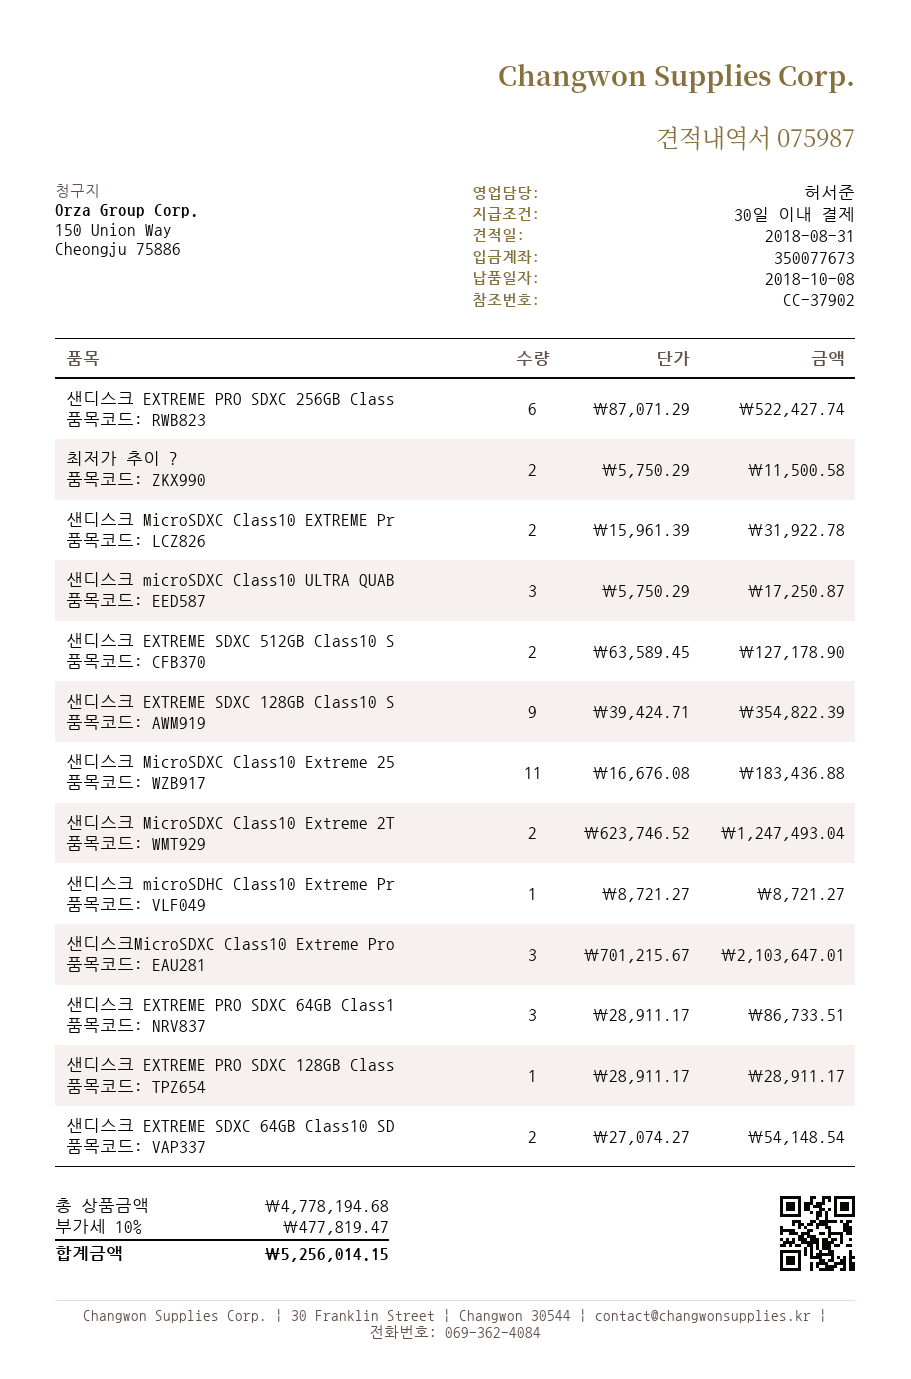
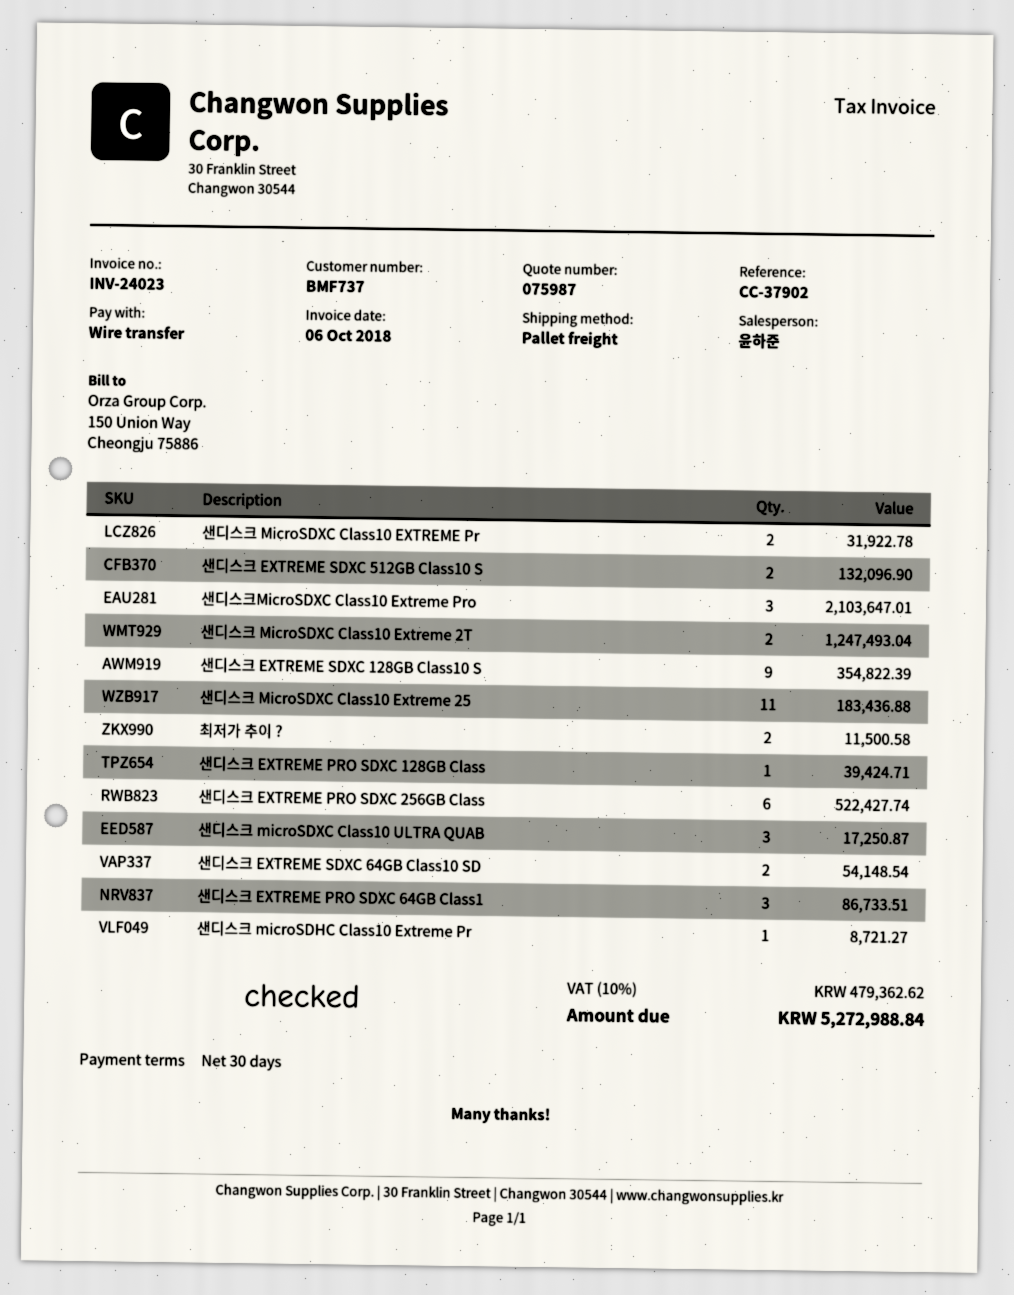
sales rep: 허서준 -> 윤하준
샌디스크 EXTREME SDXC 512GB Class10 S: 2 for 127178.90 -> 2 for 132096.90
샌디스크 EXTREME PRO SDXC 128GB Class: 1 for 28911.17 -> 1 for 39424.71
tax: 10% = 477819.47 -> 10% = 479362.62
total: 5256014.15 -> 5272988.84

